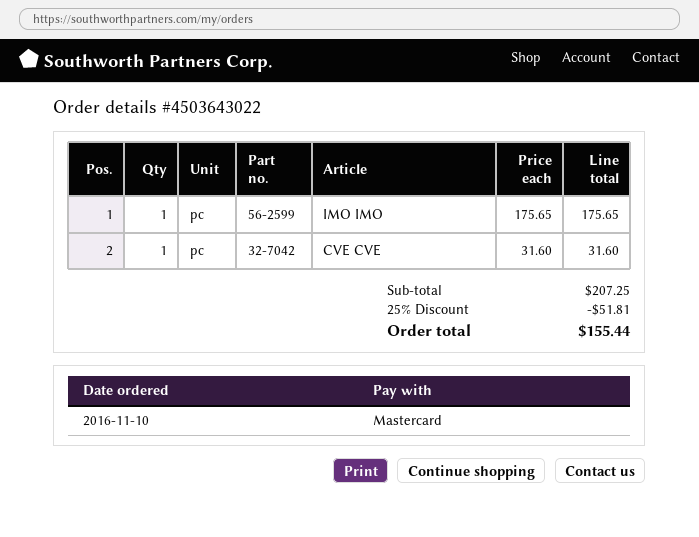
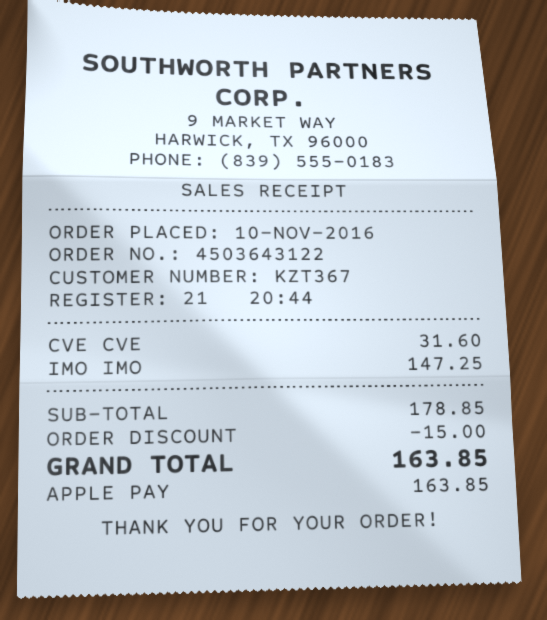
order number: 4503643022 -> 4503643122
payment method: Mastercard -> Apple Pay
IMO IMO: 1 x 175.65 = 175.65 -> 1 x 147.25 = 147.25
subtotal: 207.25 -> 178.85
discount: 51.81 -> 15.00
total: 155.44 -> 163.85

